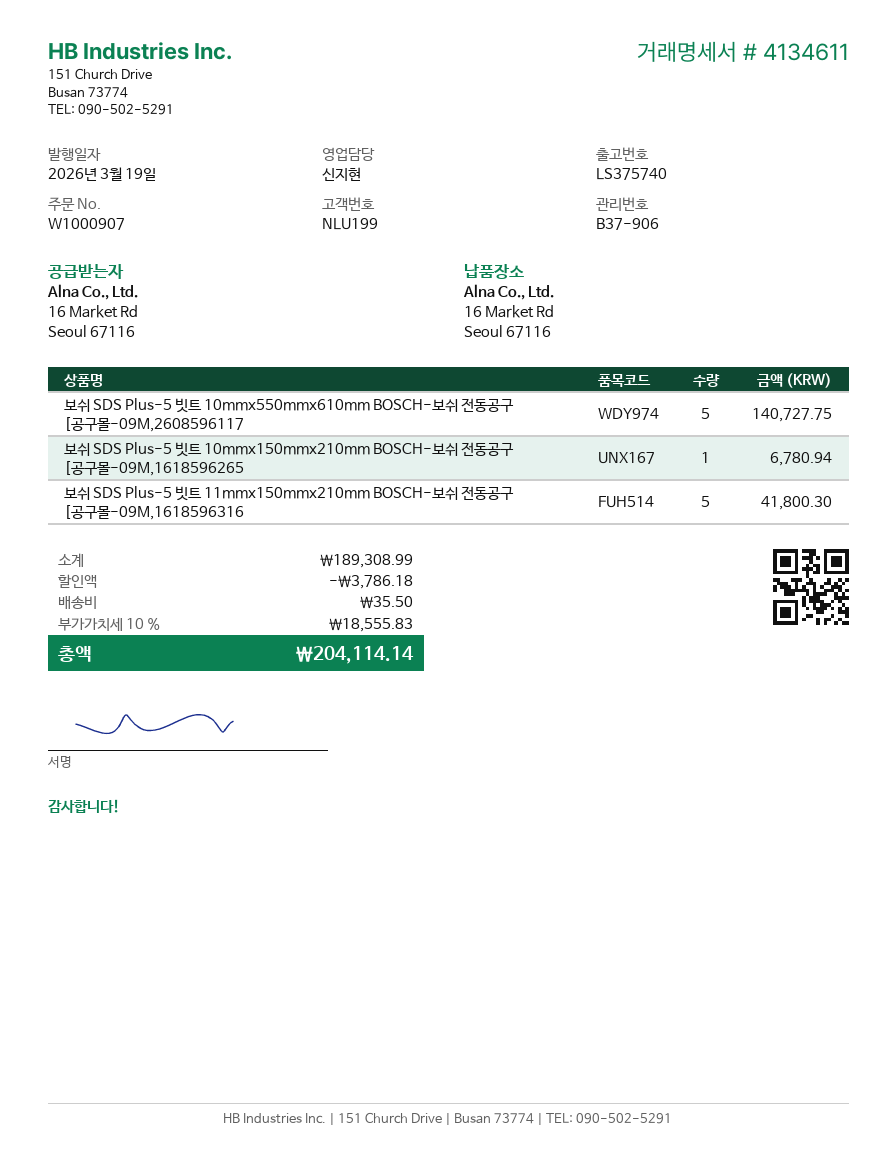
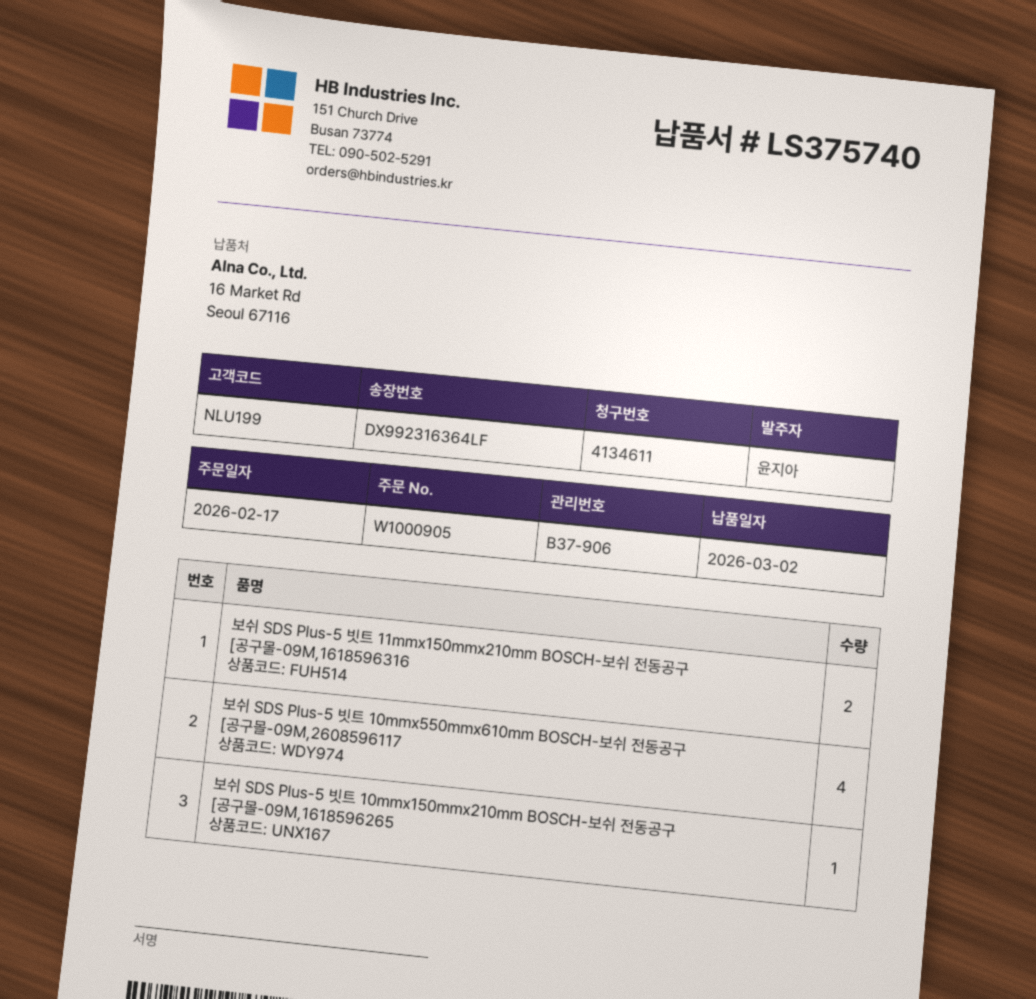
order number: W1000907 -> W1000905
보쉬 SDS Plus-5 빗트 10mmx550mmx610mm BOSCH-보쉬 전동공구 [공구몰-09M,2608596117: 5 -> 4
보쉬 SDS Plus-5 빗트 11mmx150mmx210mm BOSCH-보쉬 전동공구 [공구몰-09M,1618596316: 5 -> 2

